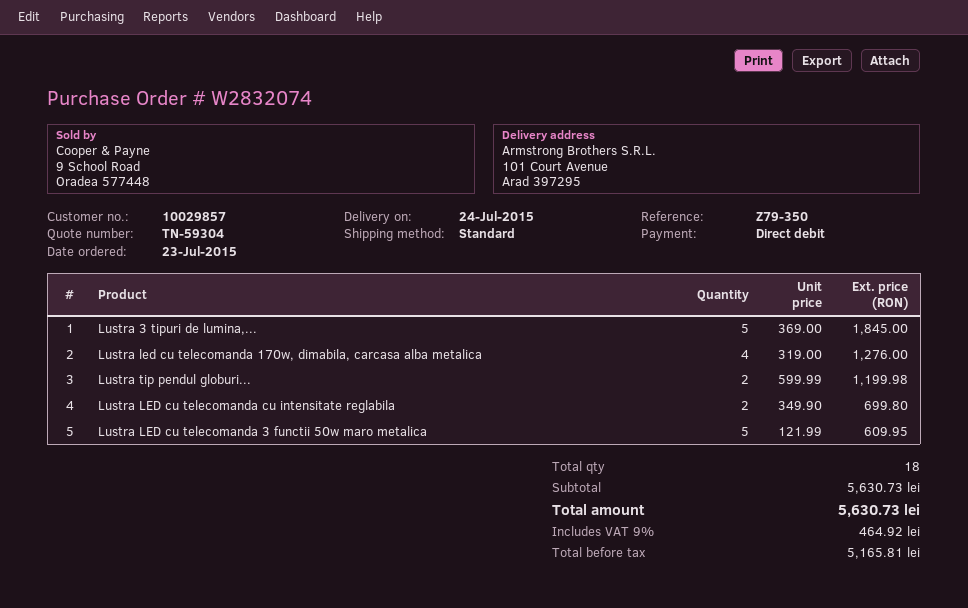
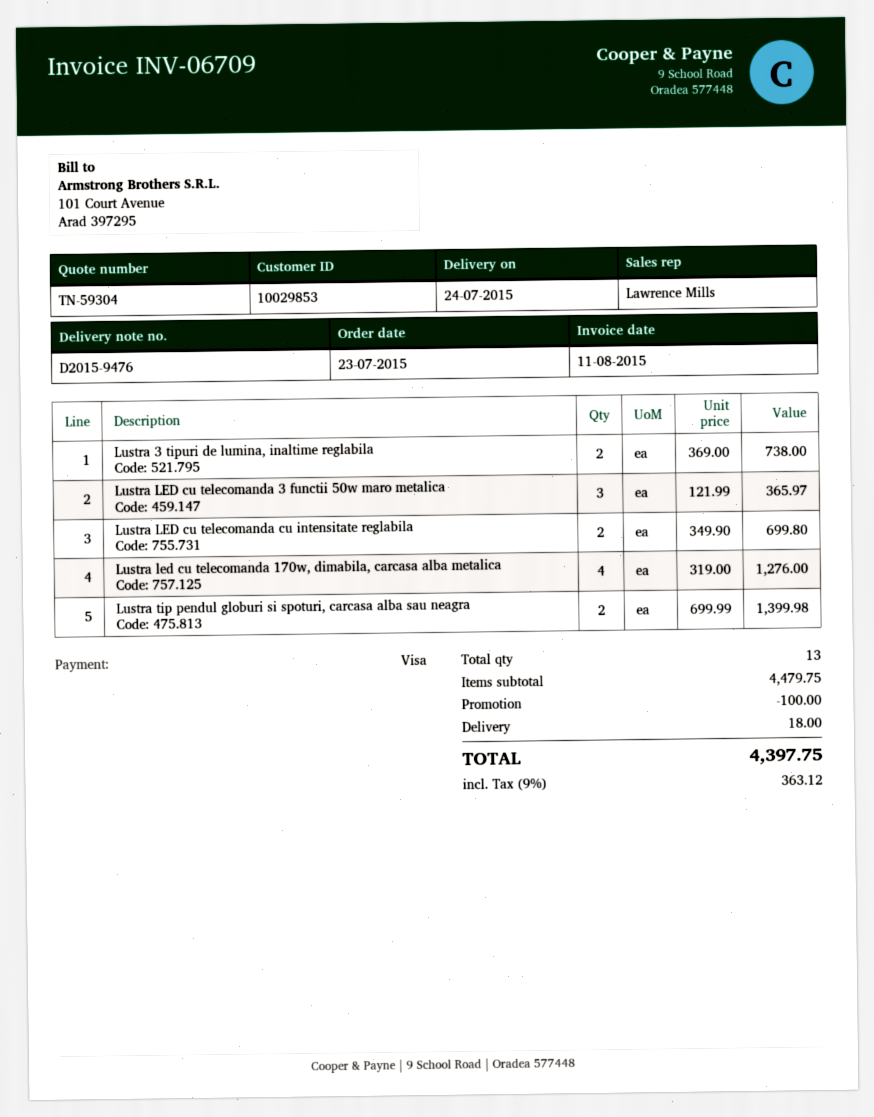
customer number: 10029857 -> 10029853
payment method: direct debit -> Visa
Lustra 3 tipuri de lumina,...: 5 x 369.00 = 1845.00 -> 2 x 369.00 = 738.00
Lustra tip pendul globuri...: 2 x 599.99 = 1199.98 -> 2 x 699.99 = 1399.98
Lustra LED cu telecomanda 3 functii 50w maro metalica: 5 x 121.99 = 609.95 -> 3 x 121.99 = 365.97
total quantity: 18 -> 13
subtotal: 5630.73 -> 4479.75
discount: none -> 100.00
shipping: none -> 18.00
tax: 9% = 464.92 -> 9% = 363.12
total: 5630.73 -> 4397.75

